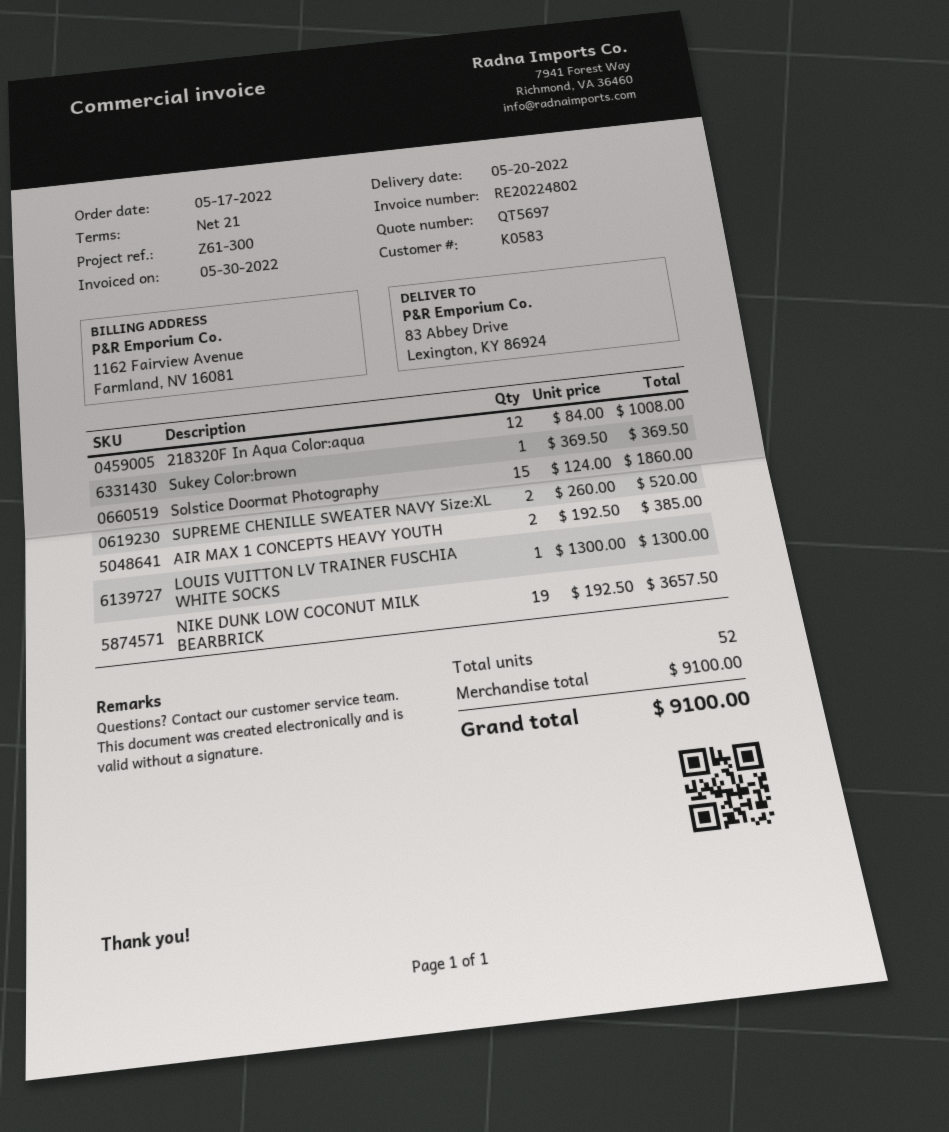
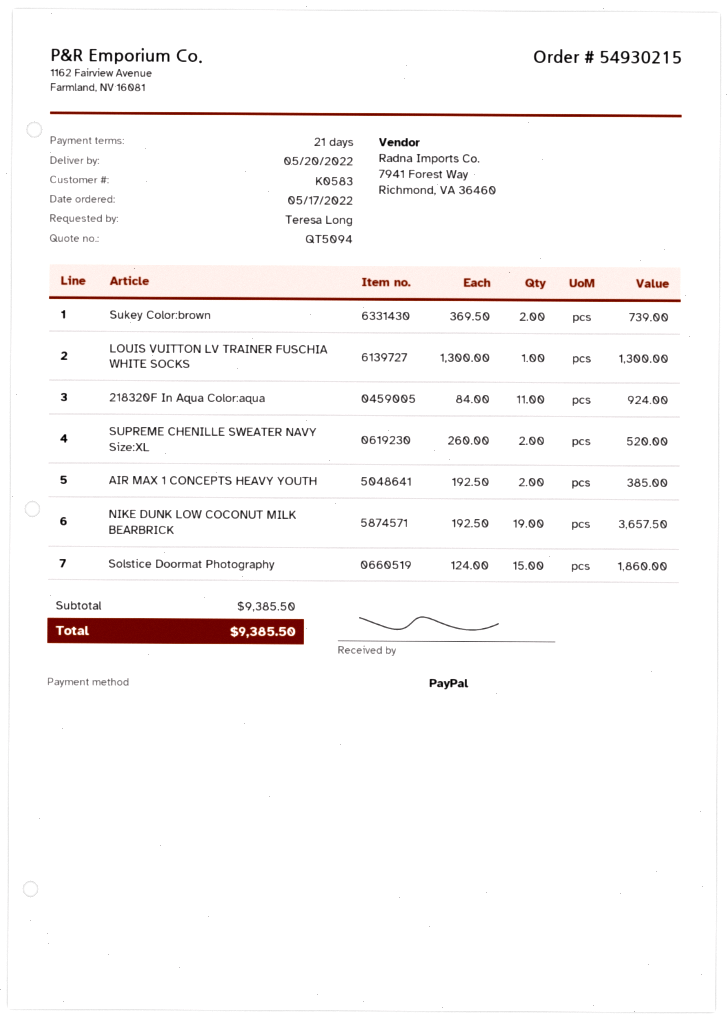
quote number: QT5697 -> QT5094
218320F In Aqua Color:aqua: 12 x 84.00 = 1008.00 -> 11 x 84.00 = 924.00
Sukey Color:brown: 1 x 369.50 = 369.50 -> 2 x 369.50 = 739.00
subtotal: 9100.00 -> 9385.50
total: 9100.00 -> 9385.50

